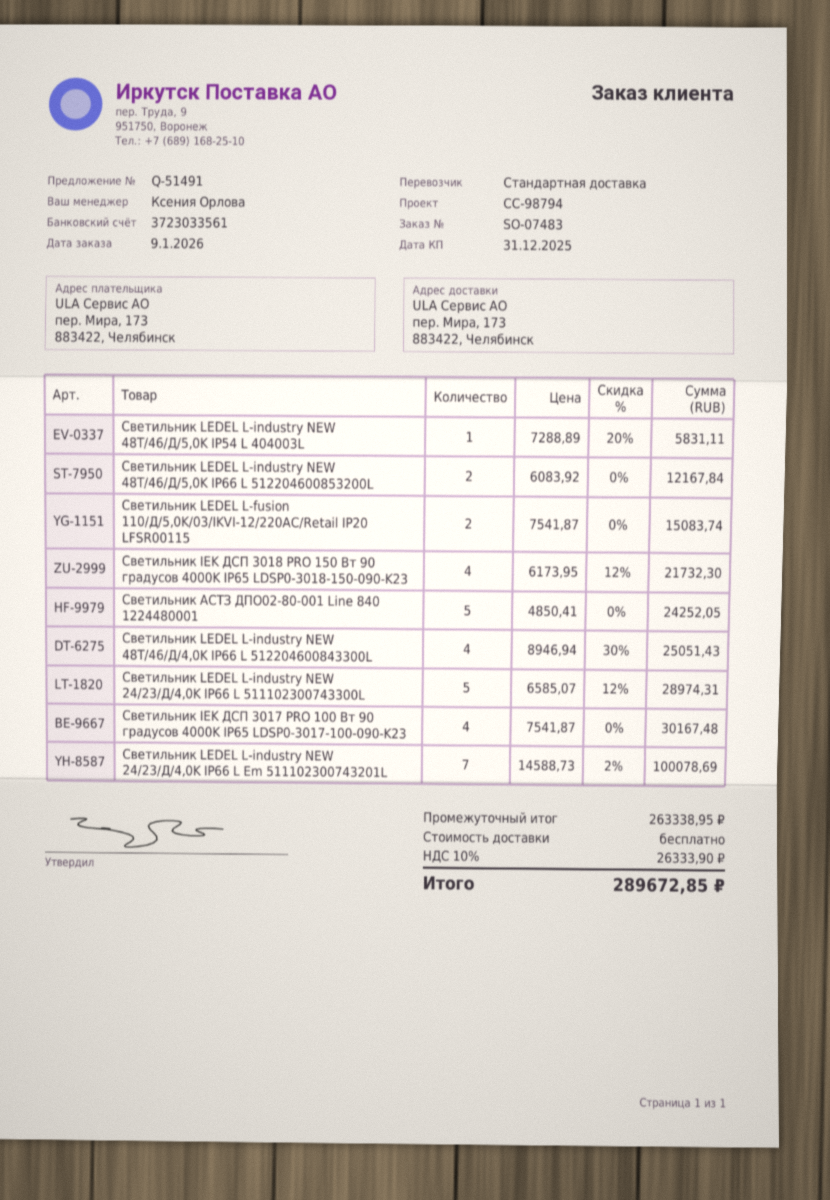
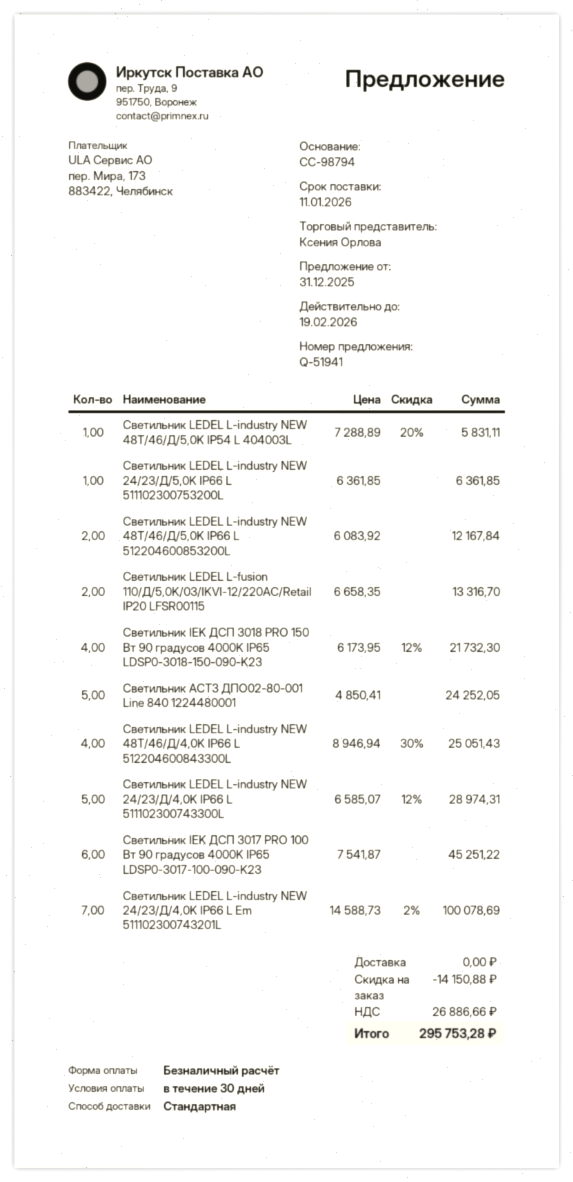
quote number: Q-51491 -> Q-51941
Светильник LEDEL L-fusion 110/Д/5,0K/03/IKVI-12/220AC/Retail IP20 LFSR00115: 2 x 7541.87 = 15083.74 -> 2 x 6658.35 = 13316.70
Светильник IEK ДСП 3017 PRO 100 Вт 90 градусов 4000K IP65 LDSP0-3017-100-090-K23: 4 x 7541.87 = 30167.48 -> 6 x 7541.87 = 45251.22
Светильник LEDEL L-industry NEW 24/23/Д/5,0K IP66 L 511102300753200L: none -> 1 x 6361.85 = 6361.85
discount: none -> 14150.88
tax: 26333.90 -> 26886.66
total: 289672.85 -> 295753.28

